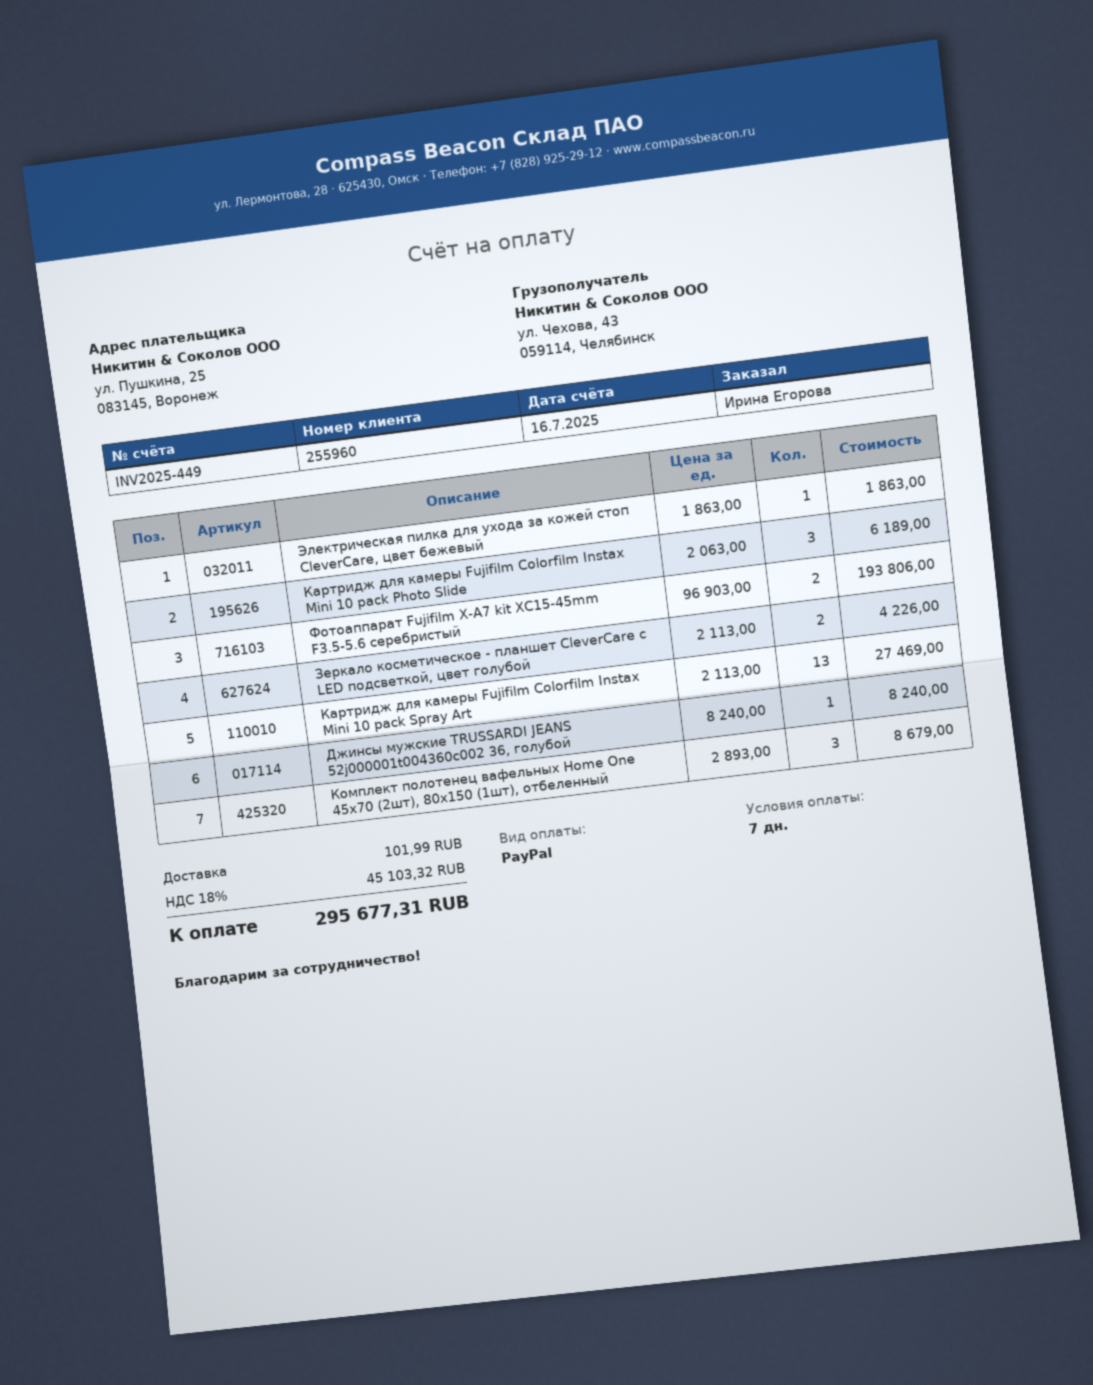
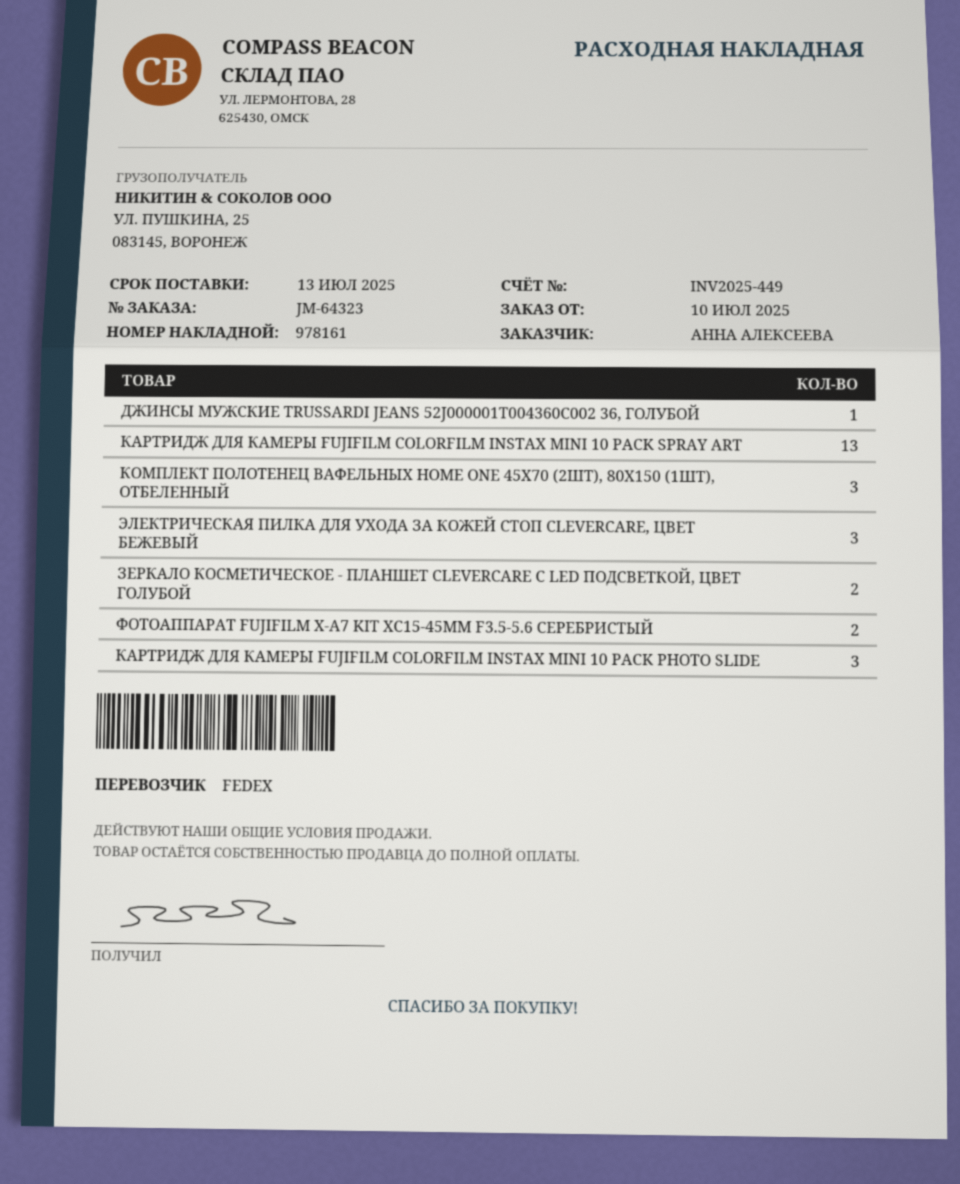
ordered by: Ирина Егорова -> АННА АЛЕКСЕЕВА
ship to: ул. Чехова, 43, 059114, Челябинск -> УЛ. ПУШКИНА, 25, 083145, ВОРОНЕЖ
Электрическая пилка для ухода за кожей стоп CleverCare, цвет бежевый: 1 -> 3

